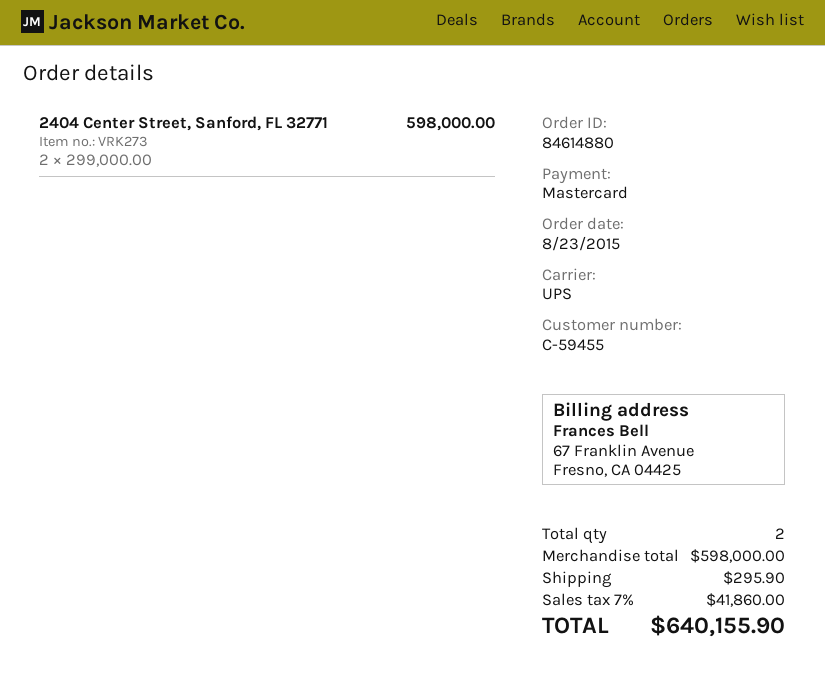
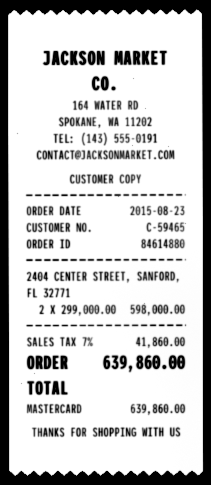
customer number: C-59455 -> C-59465
shipping: 295.90 -> none
total: 640155.90 -> 639860.00

